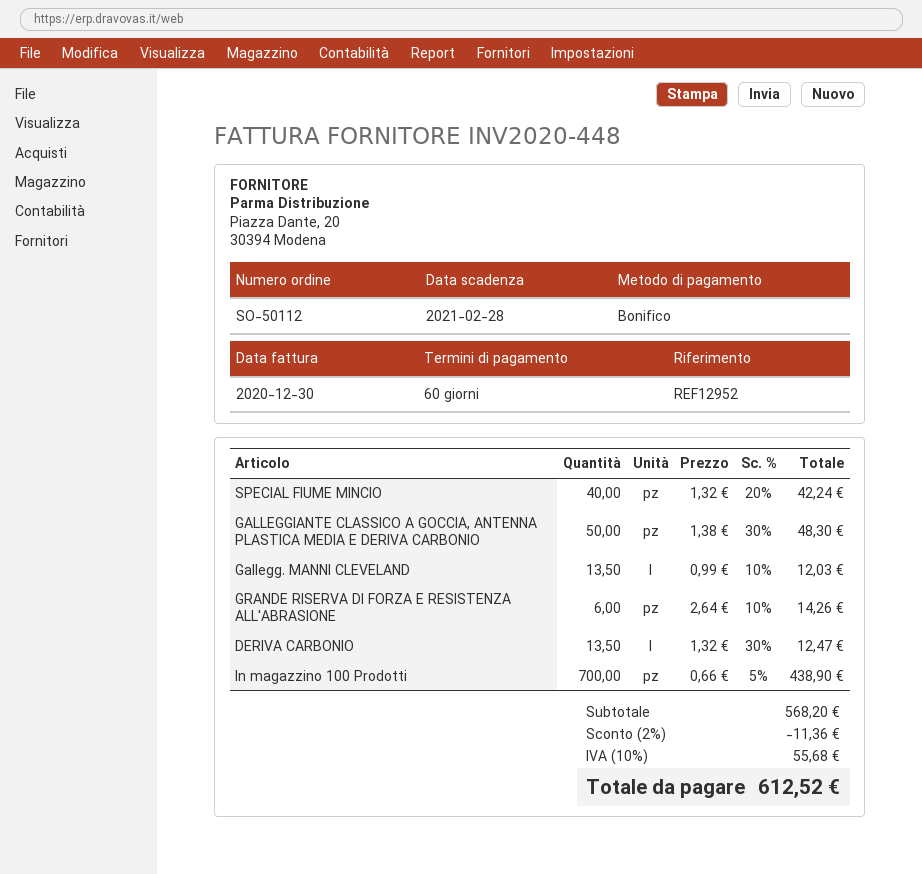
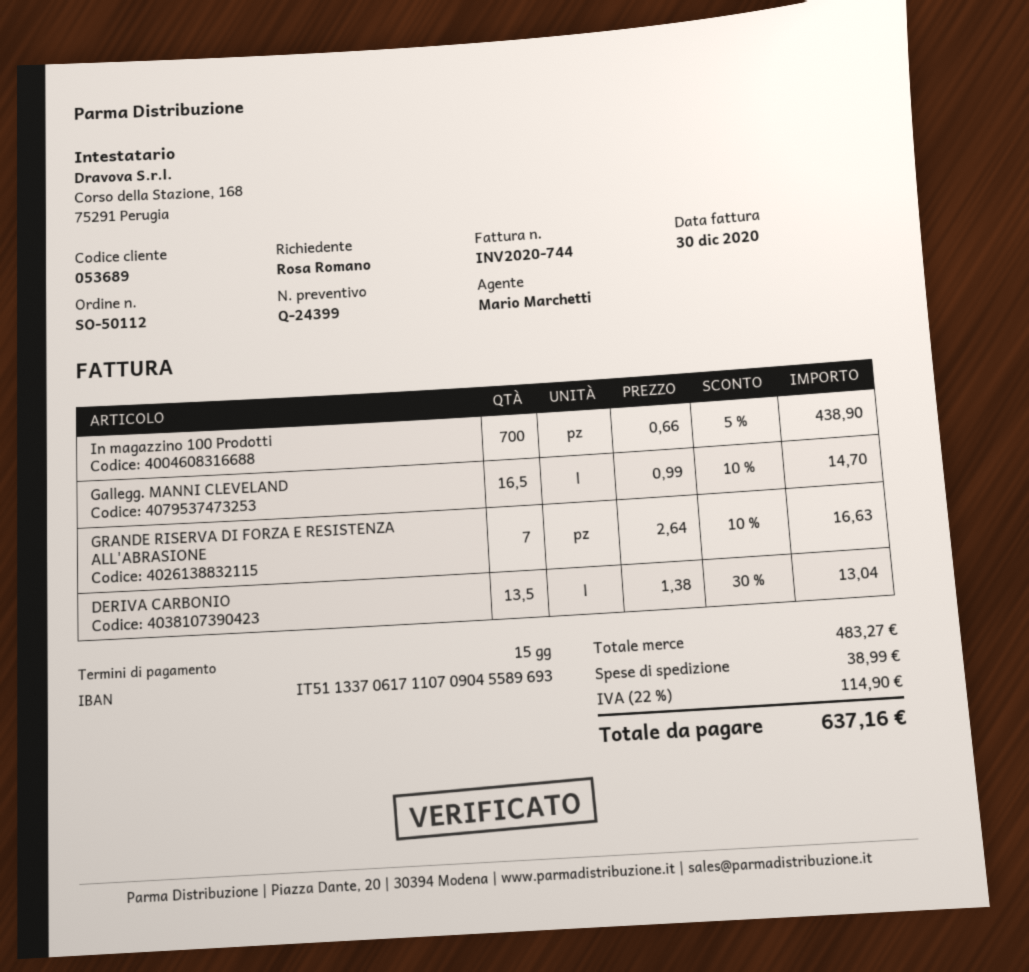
invoice number: INV2020-448 -> INV2020-744
payment terms: 60 days -> 15 days
SPECIAL FIUME MINCIO: 40 x 1.32 - 20% = 42.24 -> none
GALLEGGIANTE CLASSICO A GOCCIA, ANTENNA PLASTICA MEDIA E DERIVA CARBONIO: 50 x 1.38 - 30% = 48.30 -> none
Gallegg. MANNI CLEVELAND: 13.5 x 0.99 - 10% = 12.03 -> 16.5 x 0.99 - 10% = 14.70
GRANDE RISERVA DI FORZA E RESISTENZA ALL'ABRASIONE: 6 x 2.64 - 10% = 14.26 -> 7 x 2.64 - 10% = 16.63
DERIVA CARBONIO: 13.5 x 1.32 - 30% = 12.47 -> 13.5 x 1.38 - 30% = 13.04
subtotal: 568.20 -> 483.27
discount: 2% = 11.36 -> none
shipping: none -> 38.99
tax: 10% = 55.68 -> 22% = 114.90
total: 612.52 -> 637.16

